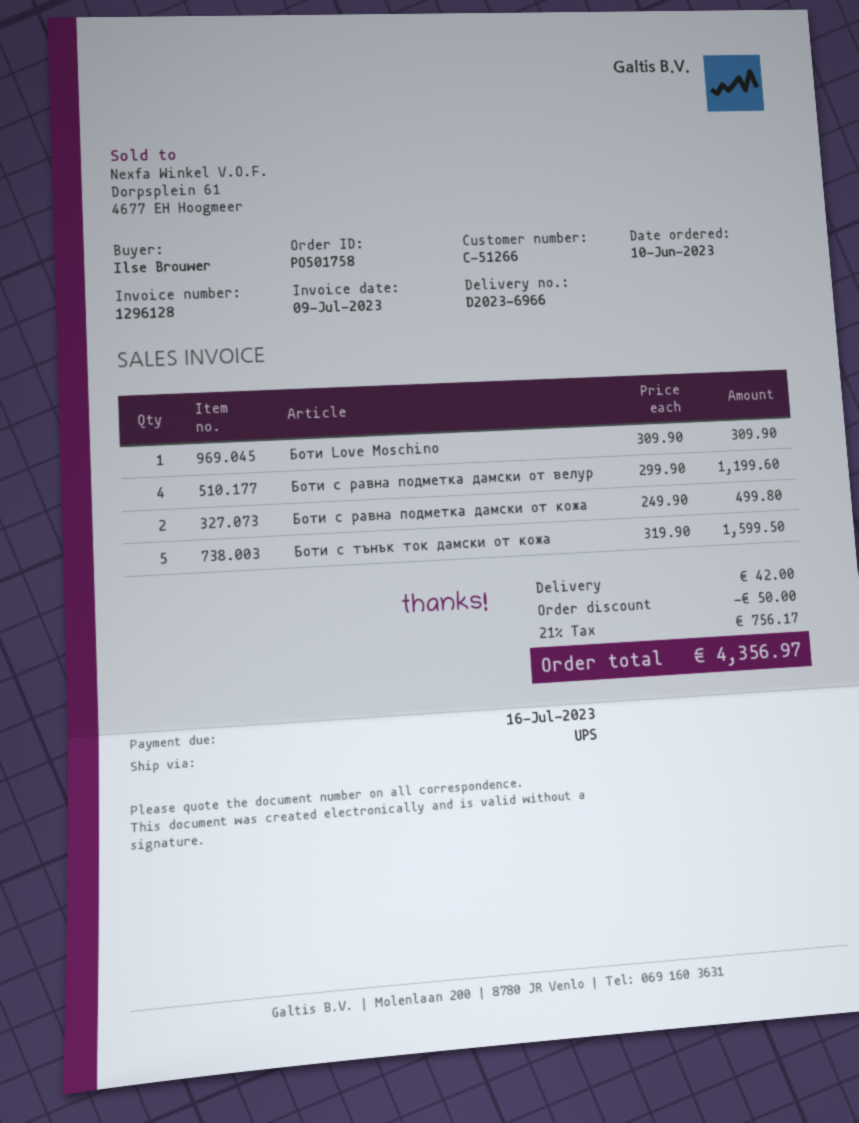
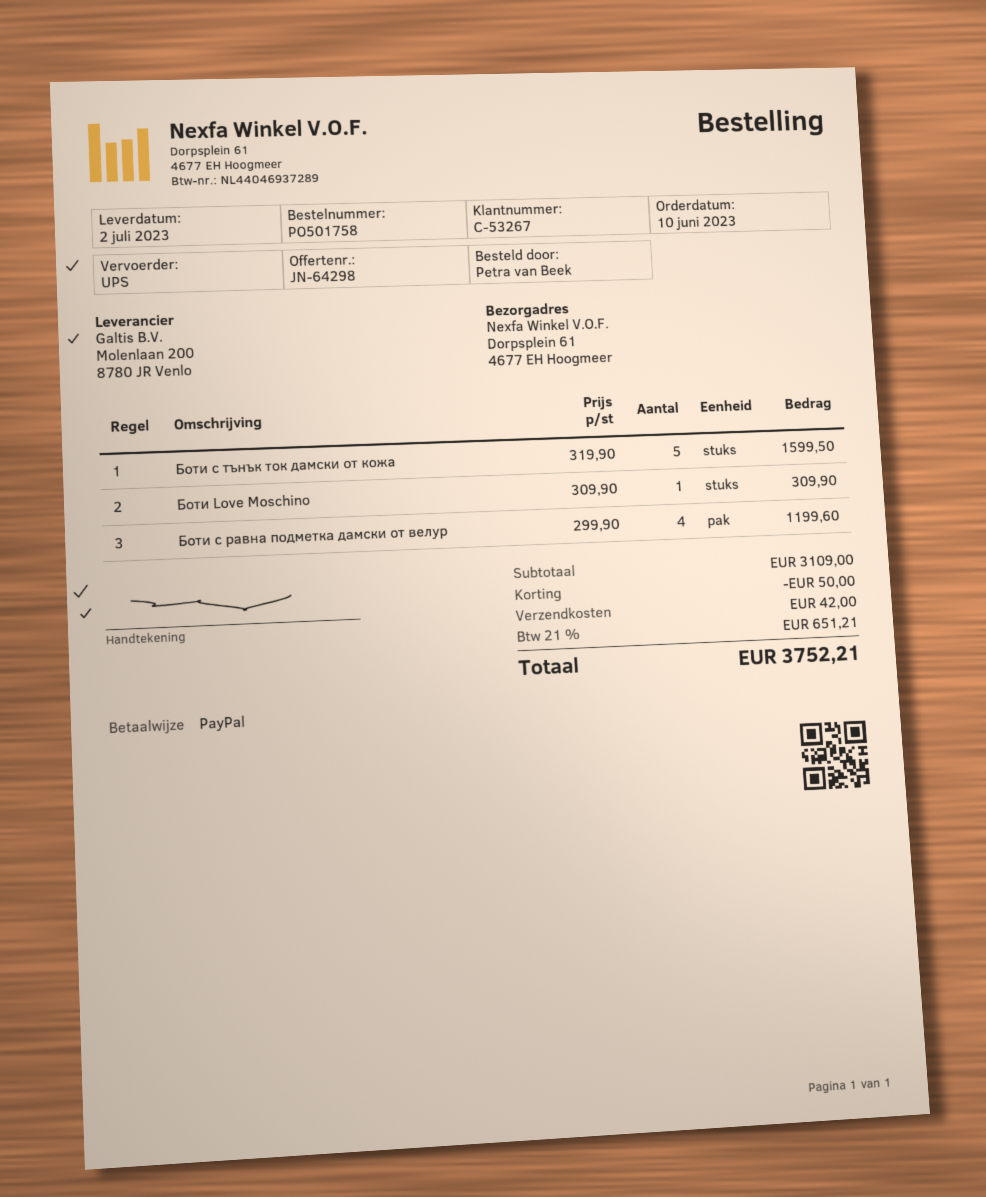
customer number: C-51266 -> C-53267
ordered by: Ilse Brouwer -> Petra van Beek
Боти с равна подметка дамски от кожа: 2 x 249.90 = 499.80 -> none
tax: 21% = 756.17 -> 21% = 651.21
total: 4356.97 -> 3752.21

